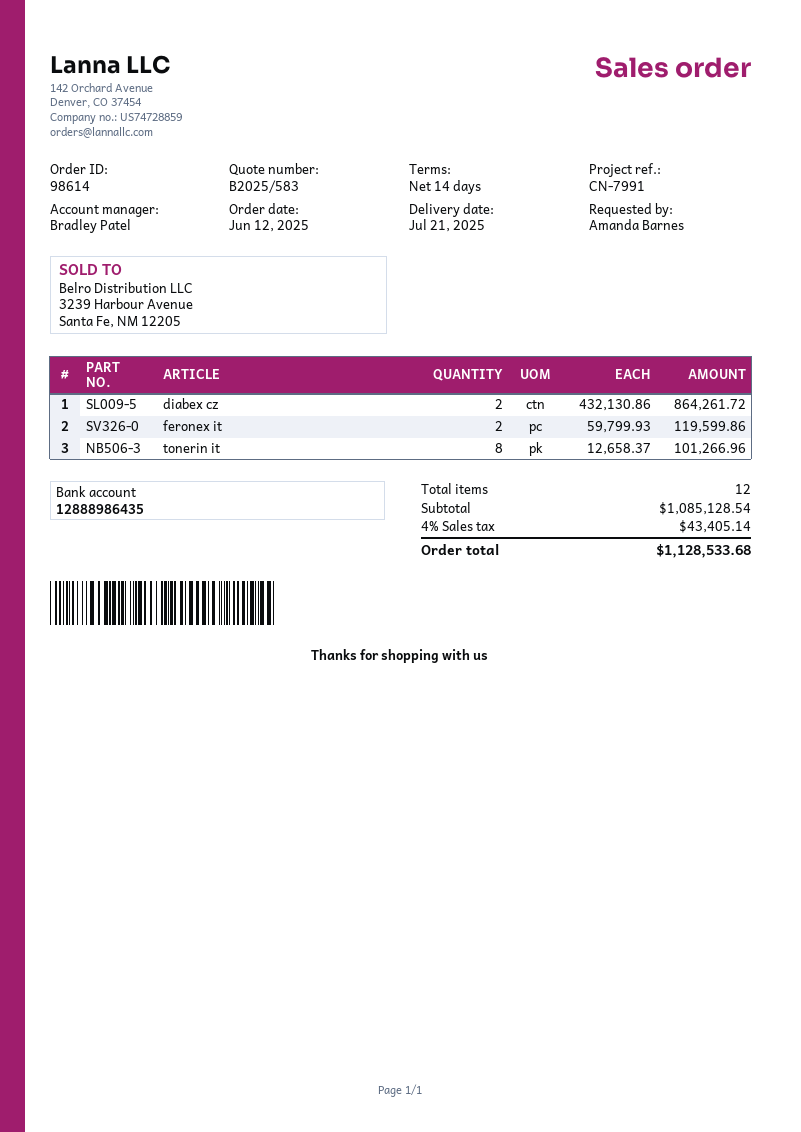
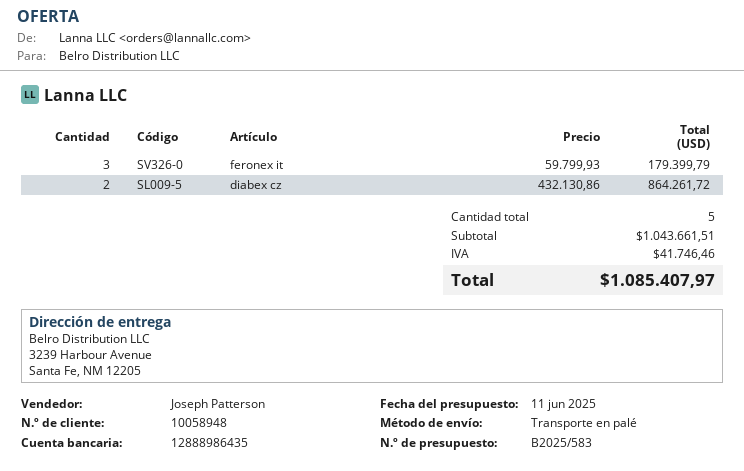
sales rep: Bradley Patel -> Joseph Patterson
feronex it: 2 x 59799.93 = 119599.86 -> 3 x 59799.93 = 179399.79
tonerin it: 8 x 12658.37 = 101266.96 -> none
total quantity: 12 -> 5
subtotal: 1085128.54 -> 1043661.51
tax: 43405.14 -> 41746.46
total: 1128533.68 -> 1085407.97

